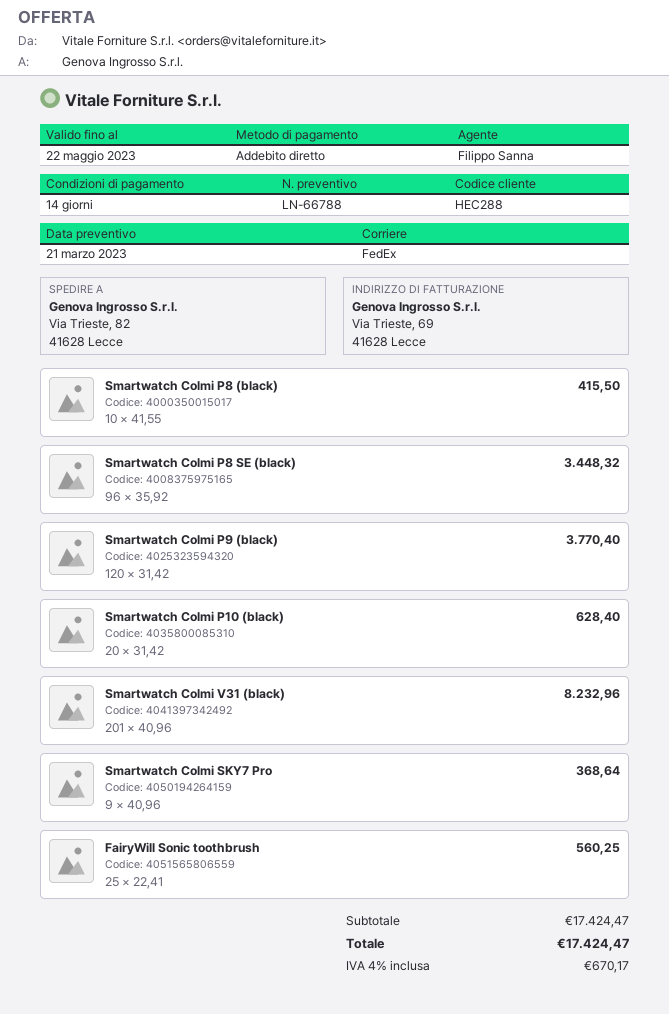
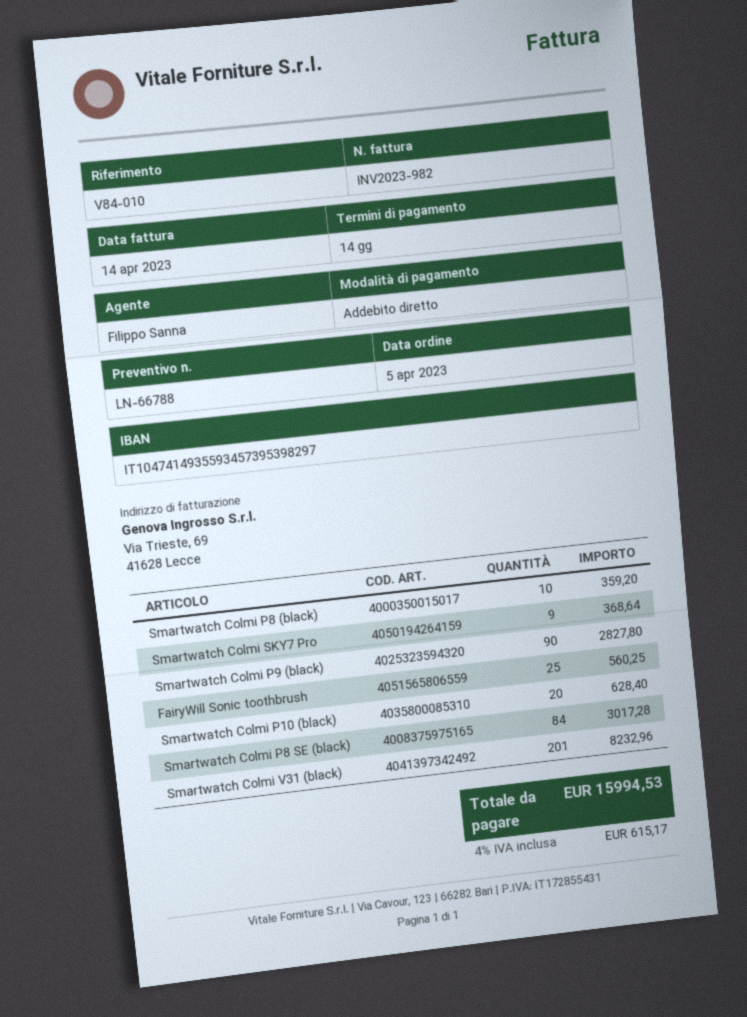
Smartwatch Colmi P8 (black): 10 for 415.50 -> 10 for 359.20
Smartwatch Colmi P8 SE (black): 96 for 3448.32 -> 84 for 3017.28
Smartwatch Colmi P9 (black): 120 for 3770.40 -> 90 for 2827.80
tax: 4% = 670.17 -> 4% = 615.17
total: 17424.47 -> 15994.53

